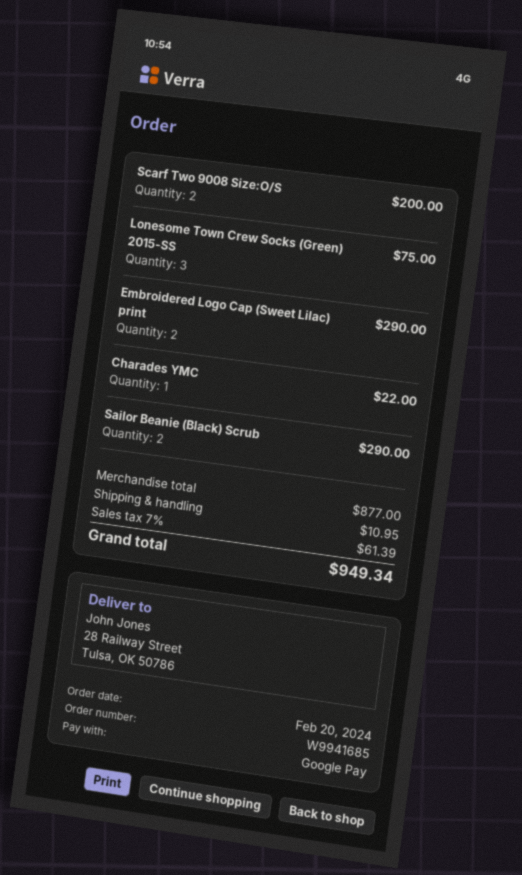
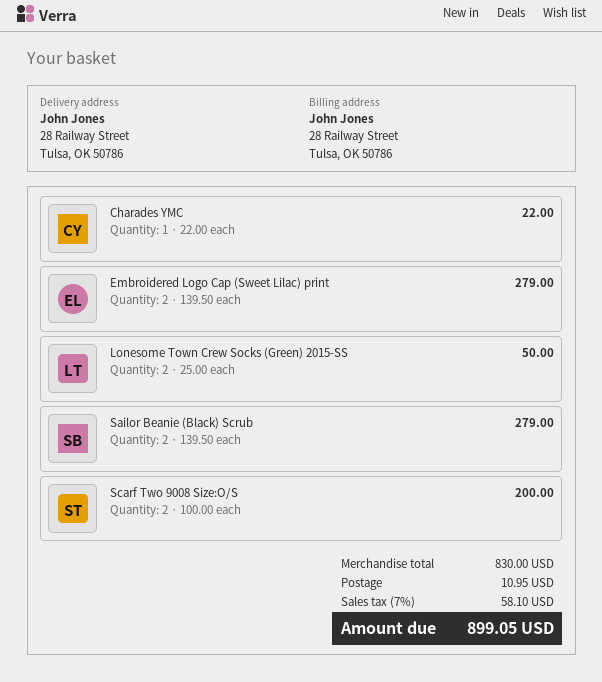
Lonesome Town Crew Socks (Green) 2015-SS: 3 for 75.00 -> 2 for 50.00
Embroidered Logo Cap (Sweet Lilac) print: 2 for 290.00 -> 2 for 279.00
Sailor Beanie (Black) Scrub: 2 for 290.00 -> 2 for 279.00
subtotal: 877.00 -> 830.00
tax: 7% = 61.39 -> 7% = 58.10
total: 949.34 -> 899.05

